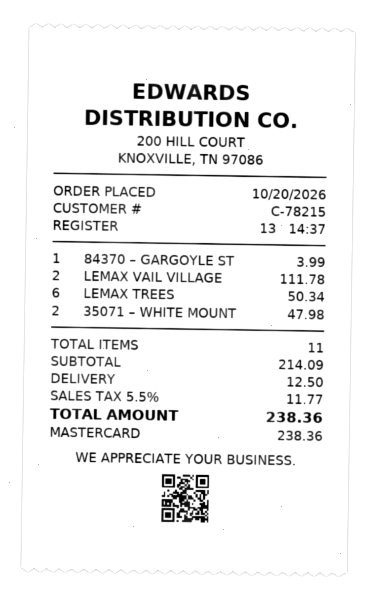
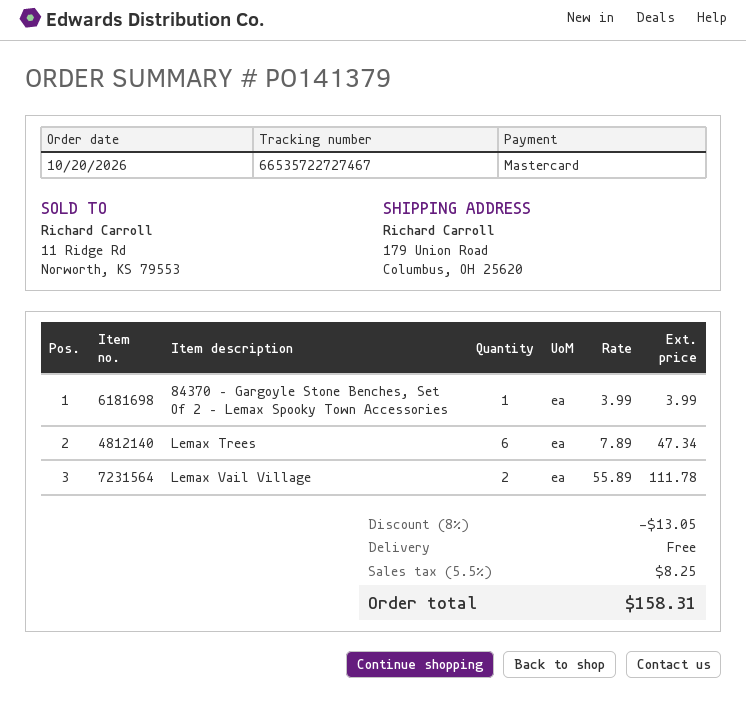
LEMAX TREES: 6 for 50.34 -> 6 for 47.34
35071 – WHITE MOUNT: 2 for 47.98 -> none
discount: none -> 8% = 13.05
shipping: 12.50 -> 0.00
tax: 5.5% = 11.77 -> 5.5% = 8.25
total: 238.36 -> 158.31

